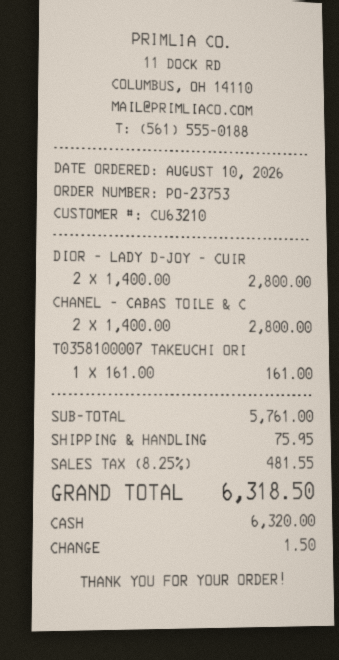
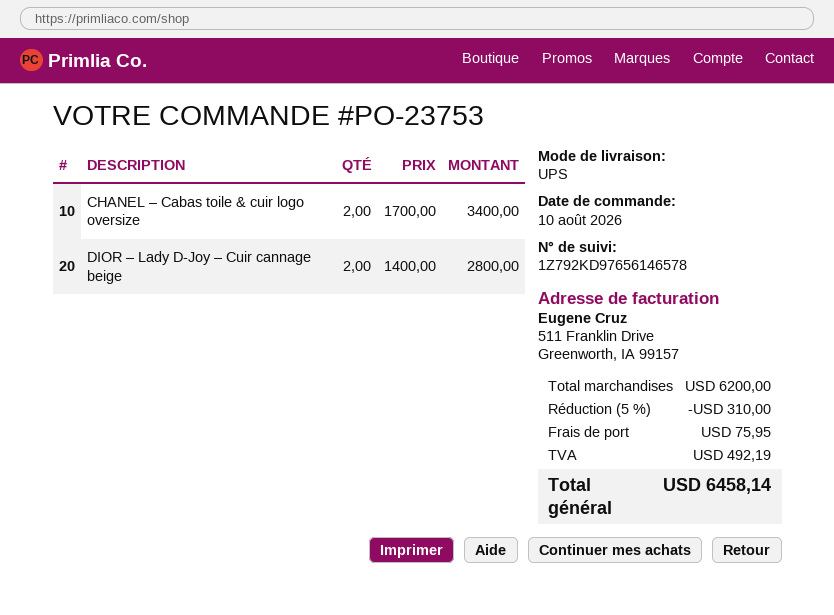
CHANEL – CABAS TOILE & C: 2 x 1400.00 = 2800.00 -> 2 x 1700.00 = 3400.00
T0358100007 TAKEUCHI ORI: 1 x 161.00 = 161.00 -> none
subtotal: 5761.00 -> 6200.00
discount: none -> 5% = 310.00
tax: 481.55 -> 492.19
total: 6318.50 -> 6458.14

